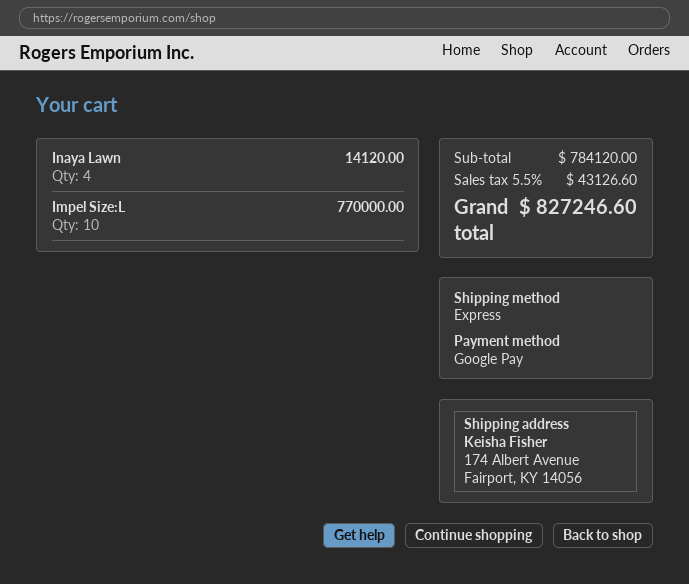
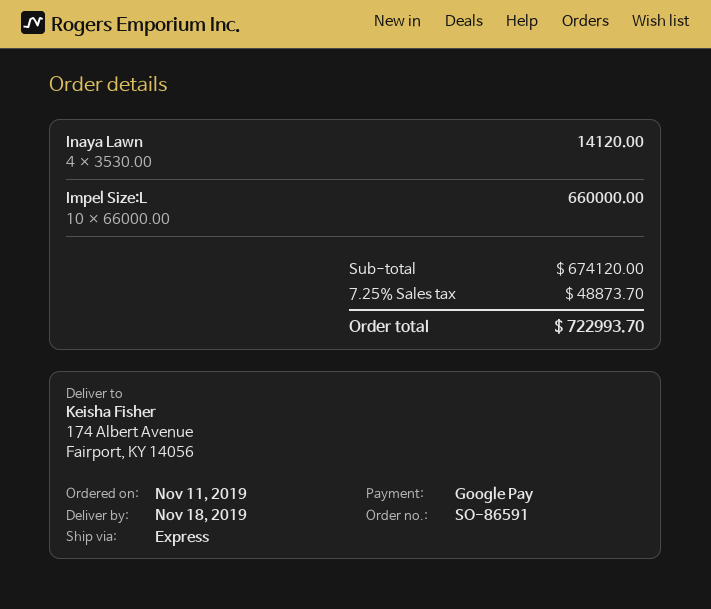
Impel Size:L: 10 for 770000.00 -> 10 for 660000.00
subtotal: 784120.00 -> 674120.00
tax: 5.5% = 43126.60 -> 7.25% = 48873.70
total: 827246.60 -> 722993.70

